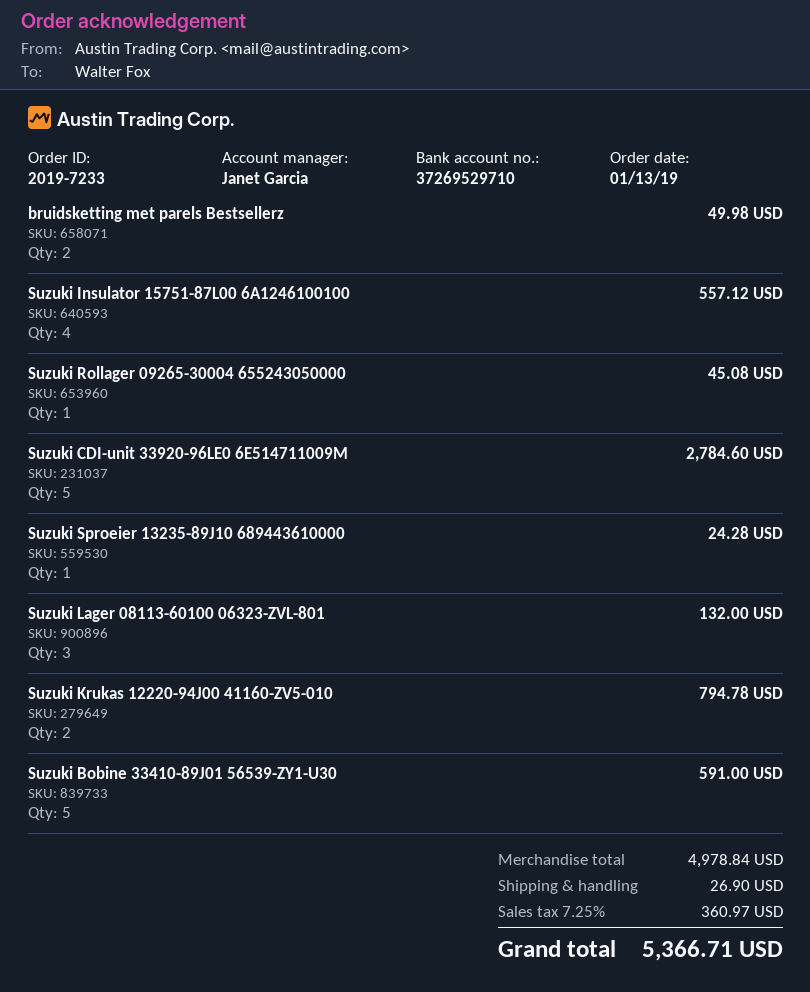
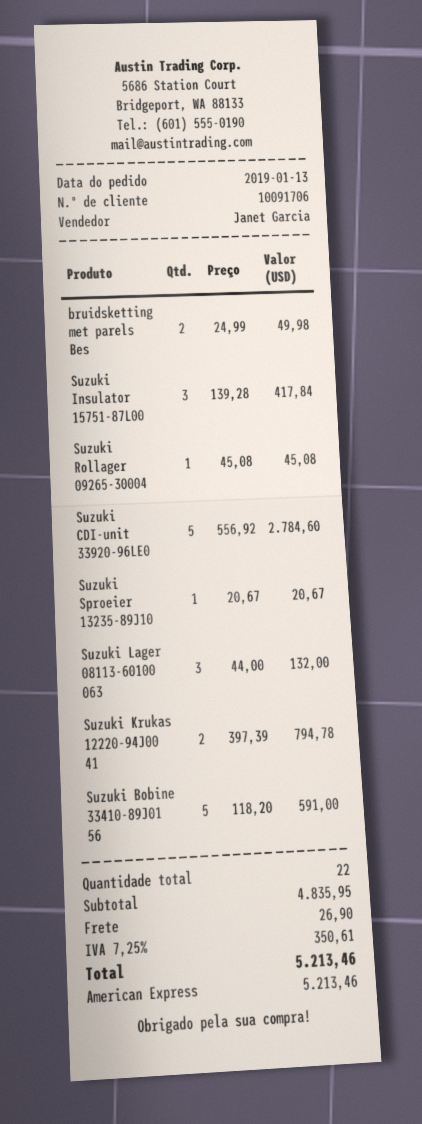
Suzuki Insulator 15751-87L00 6A1246100100: 4 for 557.12 -> 3 for 417.84
Suzuki Sproeier 13235-89J10 689443610000: 1 for 24.28 -> 1 for 20.67
subtotal: 4978.84 -> 4835.95
tax: 7.25% = 360.97 -> 7.25% = 350.61
total: 5366.71 -> 5213.46

